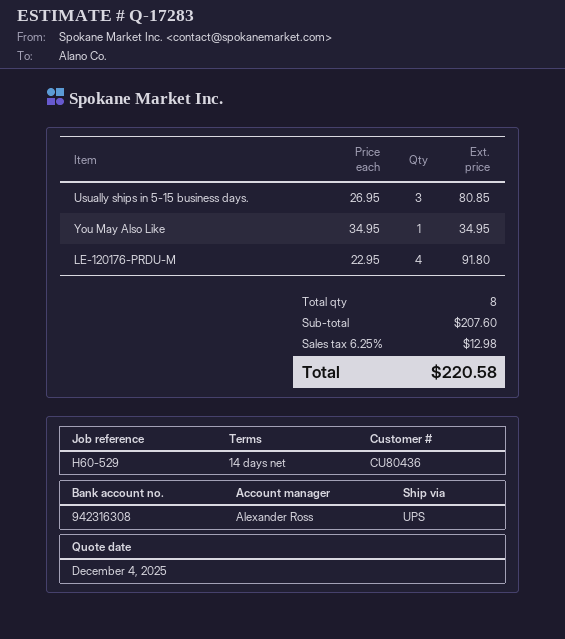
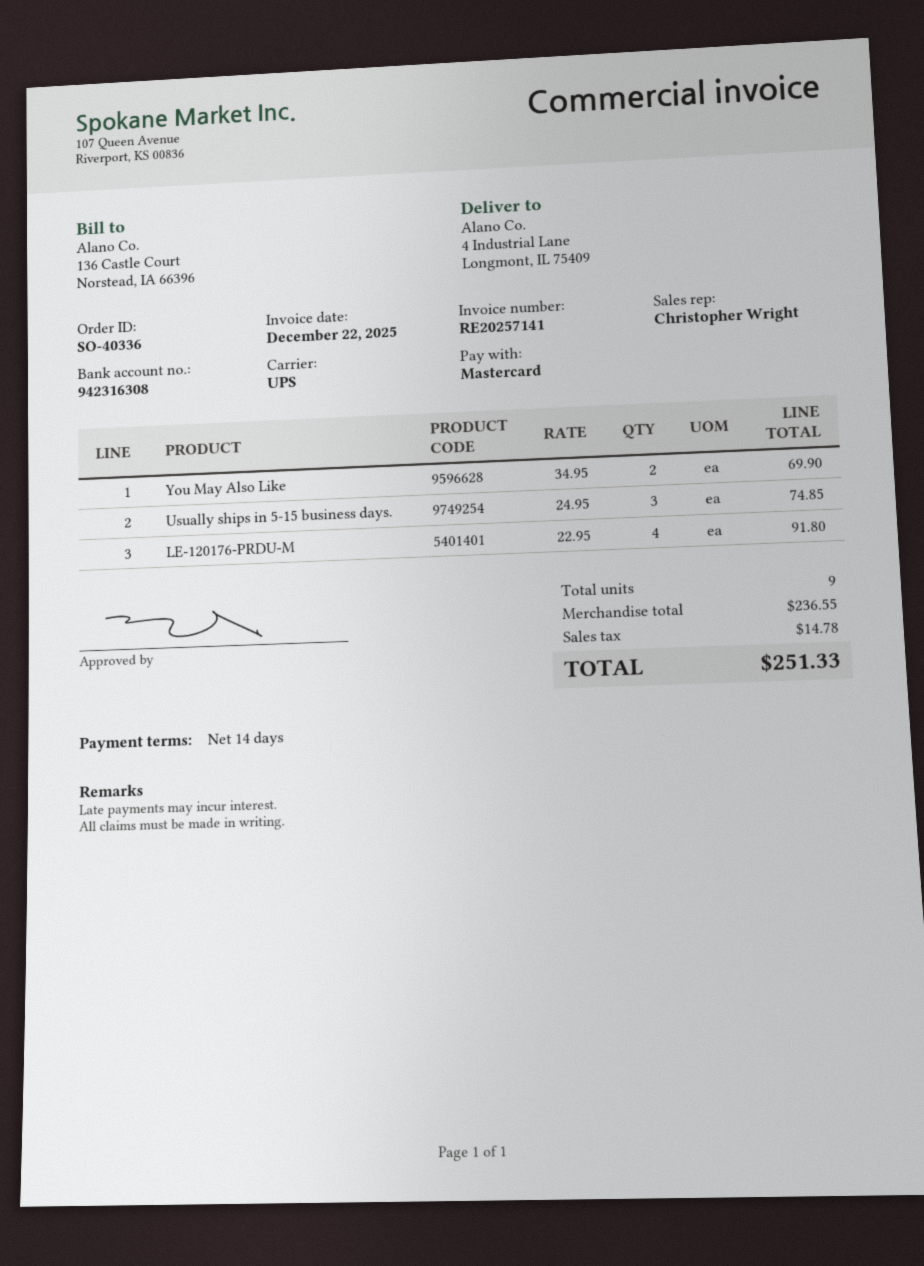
sales rep: Alexander Ross -> Christopher Wright
Usually ships in 5-15 business days.: 3 x 26.95 = 80.85 -> 3 x 24.95 = 74.85
You May Also Like: 1 x 34.95 = 34.95 -> 2 x 34.95 = 69.90
total quantity: 8 -> 9
subtotal: 207.60 -> 236.55
tax: 12.98 -> 14.78
total: 220.58 -> 251.33

